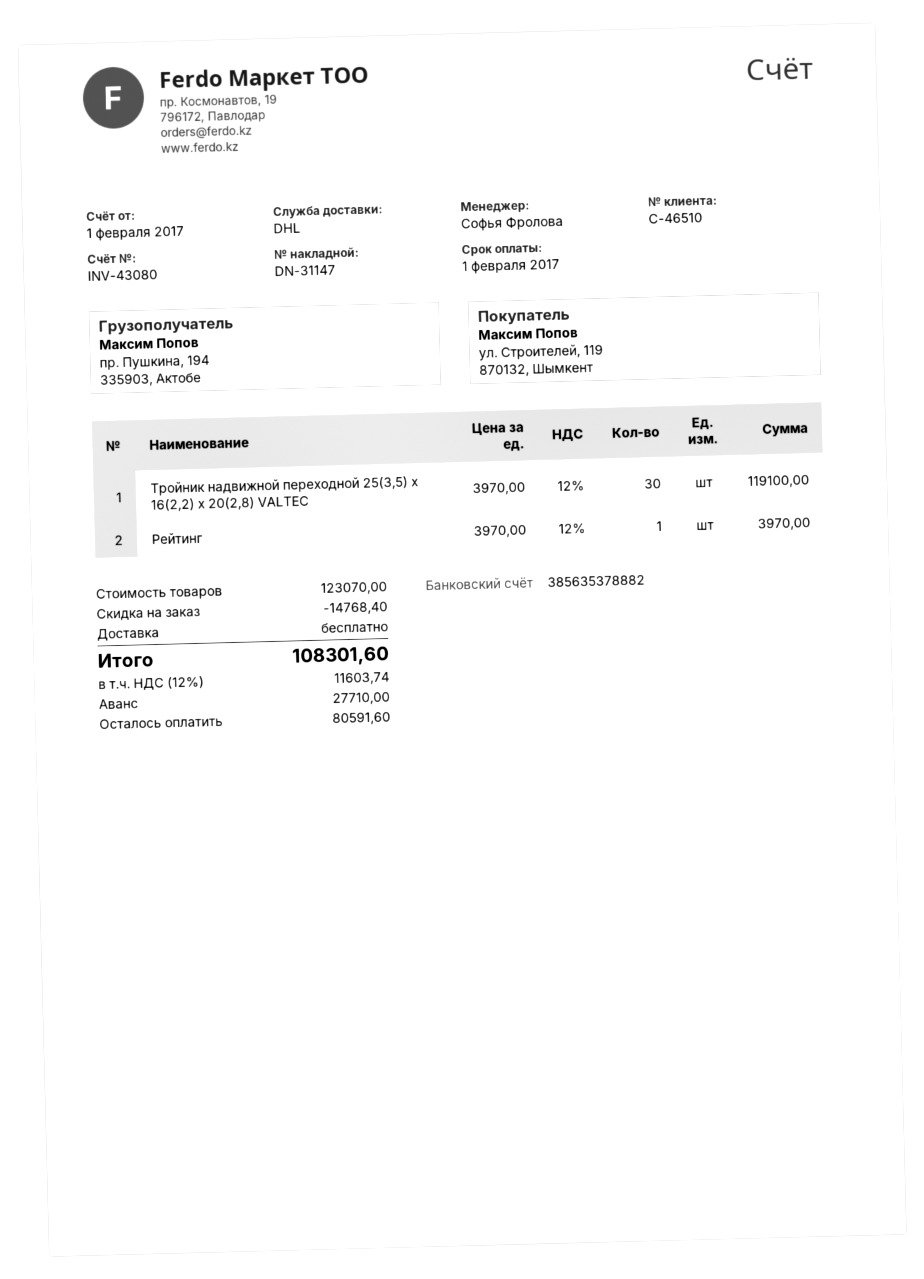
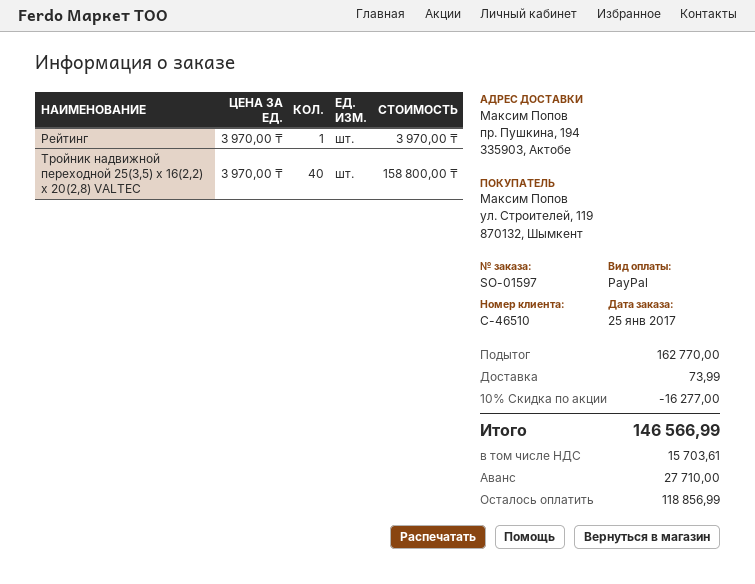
Тройник надвижной переходной 25(3,5) х 16(2,2) х 20(2,8) VALTEC: 30 x 3970.00 = 119100.00 -> 40 x 3970.00 = 158800.00
subtotal: 123070.00 -> 162770.00
discount: 14768.40 -> 16277.00
shipping: 0.00 -> 73.99
tax: 11603.74 -> 15703.61
total: 108301.60 -> 146566.99
balance: 80591.60 -> 118856.99

